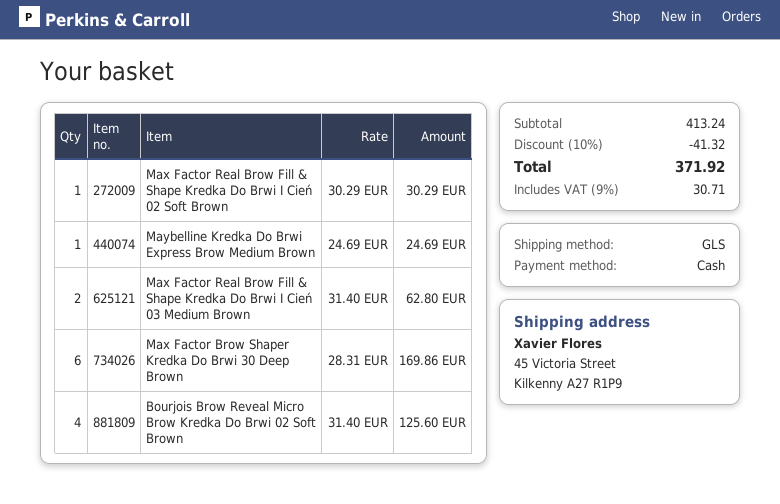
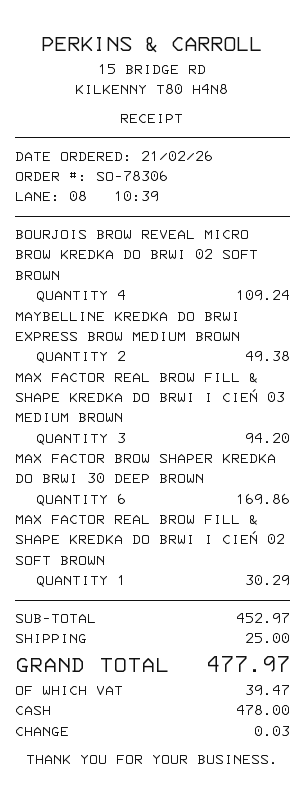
Maybelline Kredka Do Brwi Express Brow Medium Brown: 1 for 24.69 -> 2 for 49.38
Max Factor Real Brow Fill & Shape Kredka Do Brwi I Cień 03 Medium Brown: 2 for 62.80 -> 3 for 94.20
Bourjois Brow Reveal Micro Brow Kredka Do Brwi 02 Soft Brown: 4 for 125.60 -> 4 for 109.24
subtotal: 413.24 -> 452.97
discount: 10% = 41.32 -> none
shipping: none -> 25.00
tax: 30.71 -> 39.47
total: 371.92 -> 477.97

